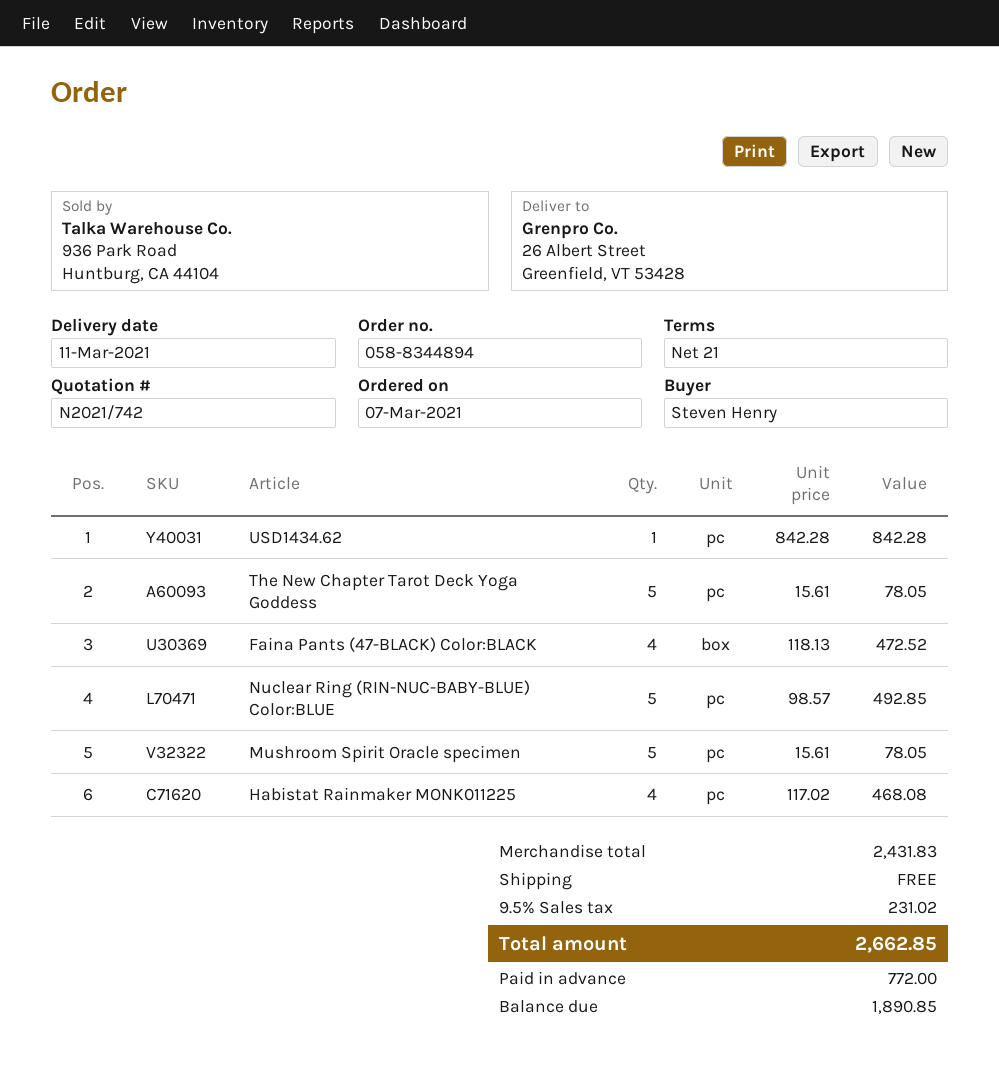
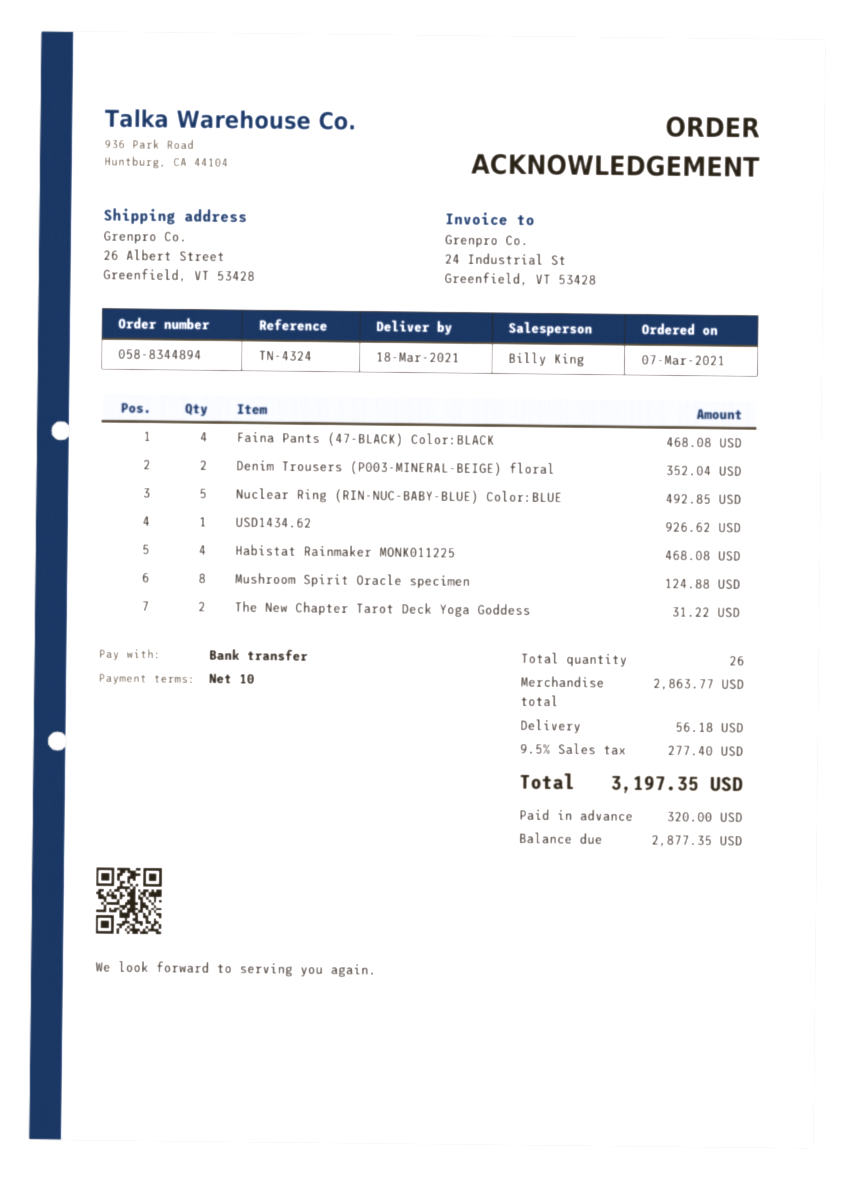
delivery date: 2021-03-11 -> 2021-03-18
payment terms: 21 days -> 10 days
USD1434.62: 1 for 842.28 -> 1 for 926.62
The New Chapter Tarot Deck Yoga Goddess: 5 for 78.05 -> 2 for 31.22
Faina Pants (47-BLACK) Color:BLACK: 4 for 472.52 -> 4 for 468.08
Mushroom Spirit Oracle specimen: 5 for 78.05 -> 8 for 124.88
Denim Trousers (P003-MINERAL-BEIGE) floral: none -> 2 for 352.04
subtotal: 2431.83 -> 2863.77
shipping: 0.00 -> 56.18
tax: 9.5% = 231.02 -> 9.5% = 277.40
total: 2662.85 -> 3197.35
deposit: 772.00 -> 320.00
balance: 1890.85 -> 2877.35

